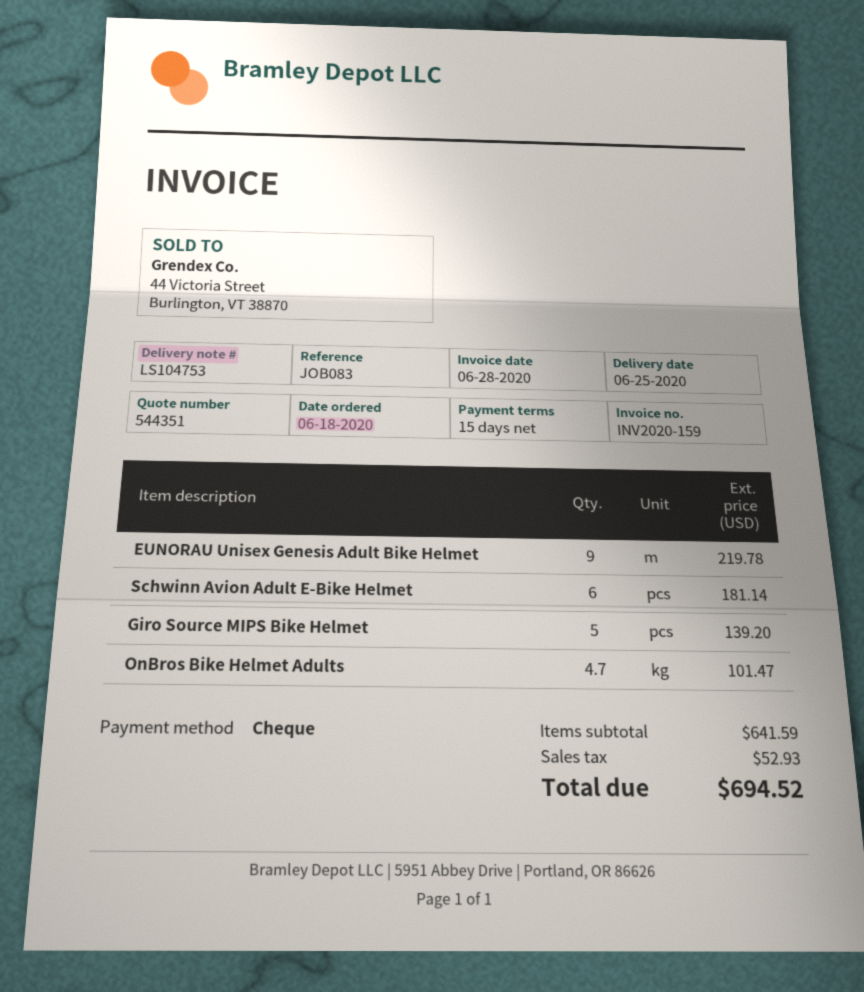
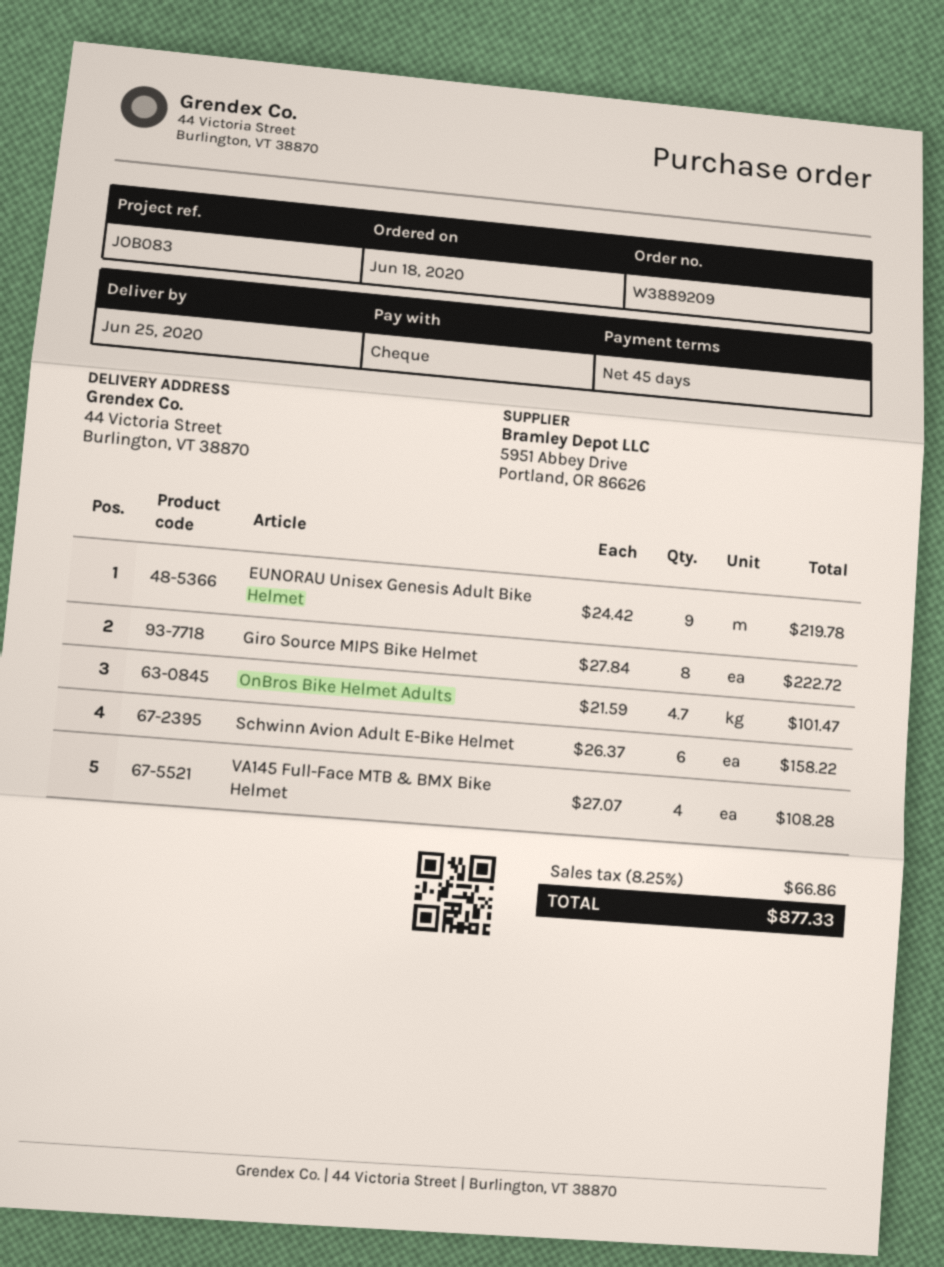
payment terms: 15 days -> 45 days
Schwinn Avion Adult E-Bike Helmet: 6 for 181.14 -> 6 for 158.22
Giro Source MIPS Bike Helmet: 5 for 139.20 -> 8 for 222.72
VA145 Full-Face MTB & BMX Bike Helmet: none -> 4 for 108.28
tax: 52.93 -> 66.86
total: 694.52 -> 877.33

